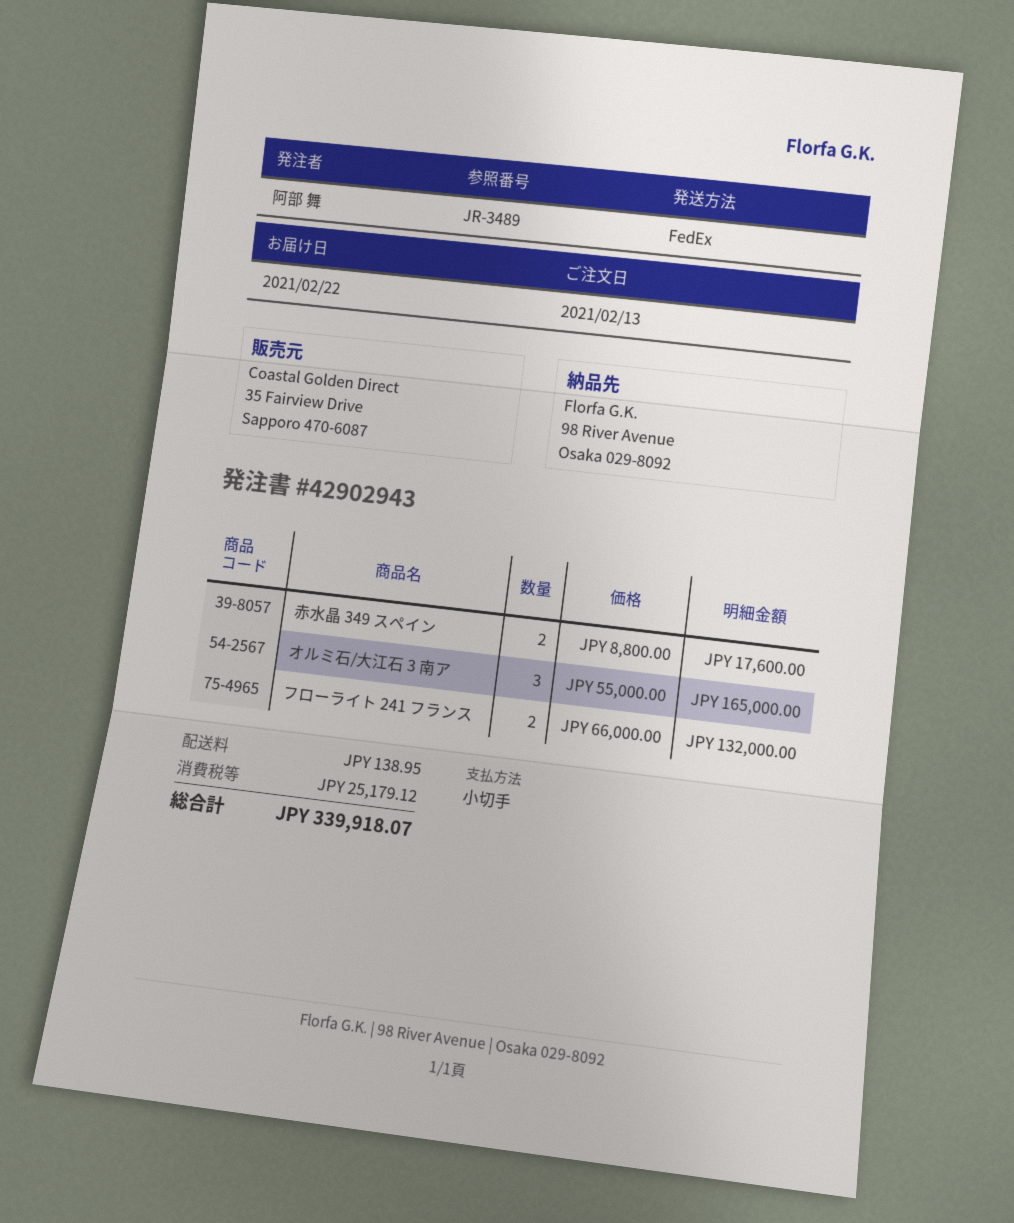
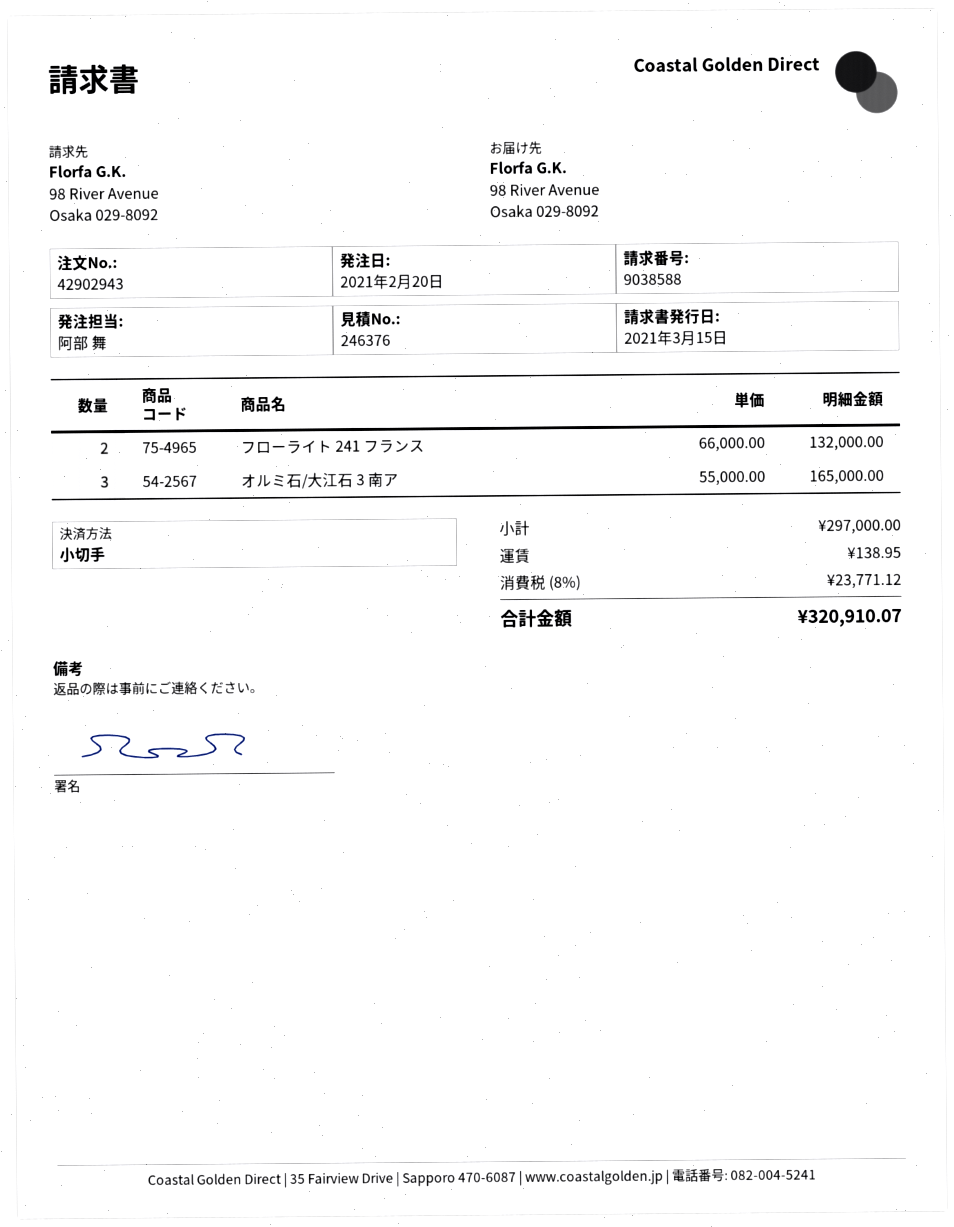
order date: 2021-02-13 -> 2021-02-20
赤水晶 349 スペイン: 2 x 8800.00 = 17600.00 -> none
tax: 25179.12 -> 23771.12
total: 339918.07 -> 320910.07

